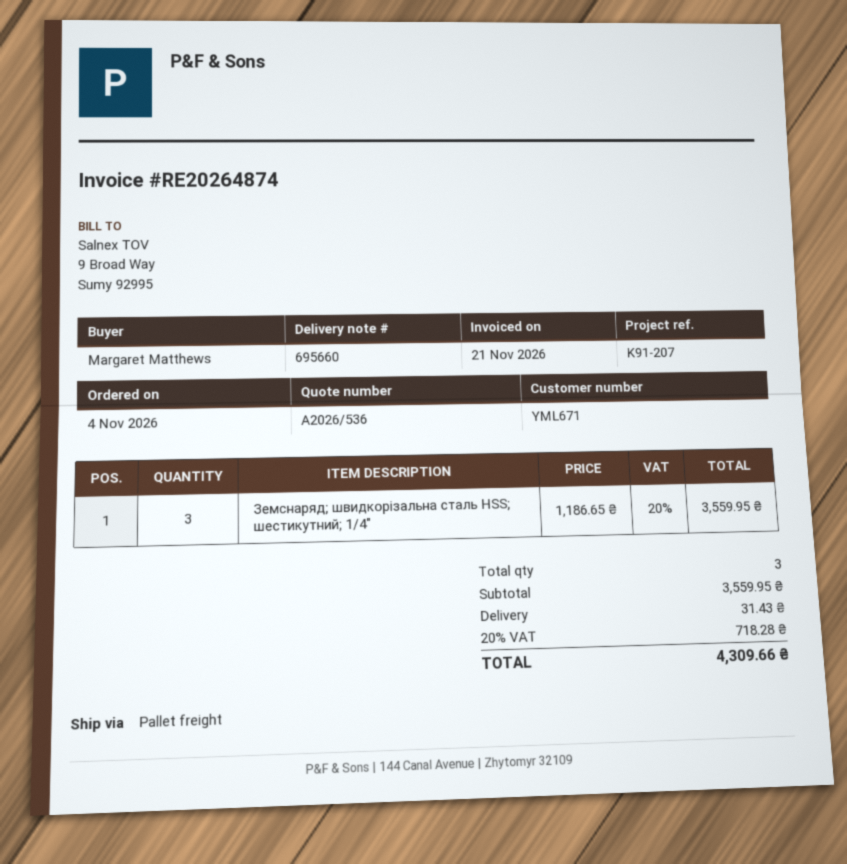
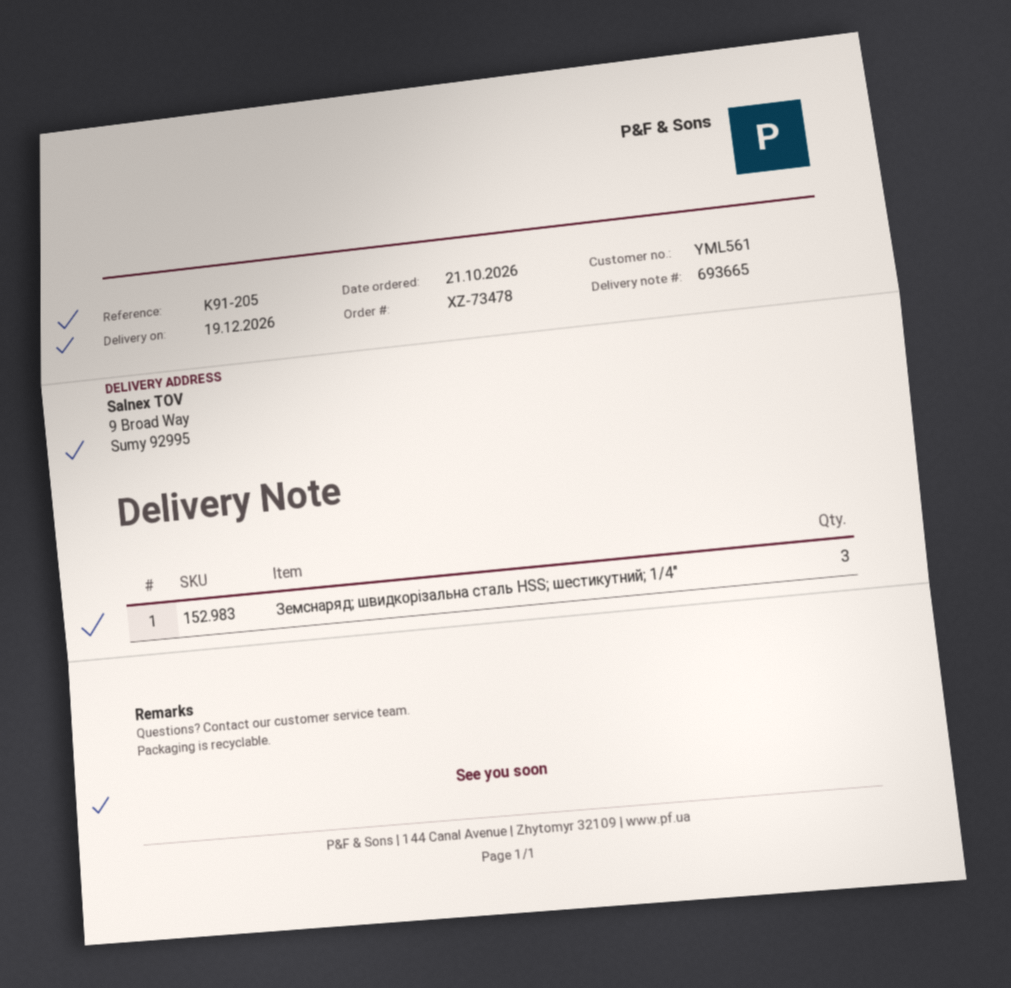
order date: 2026-11-04 -> 2026-10-21
delivery note number: 695660 -> 693665
customer number: YML671 -> YML561
reference: K91-207 -> K91-205

